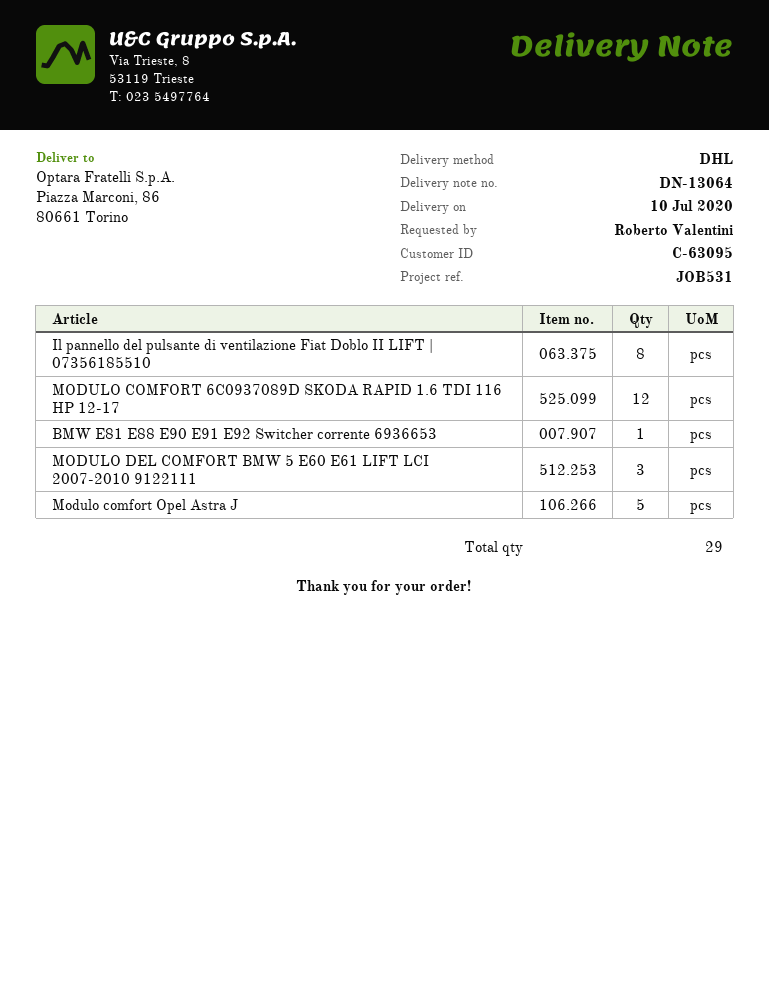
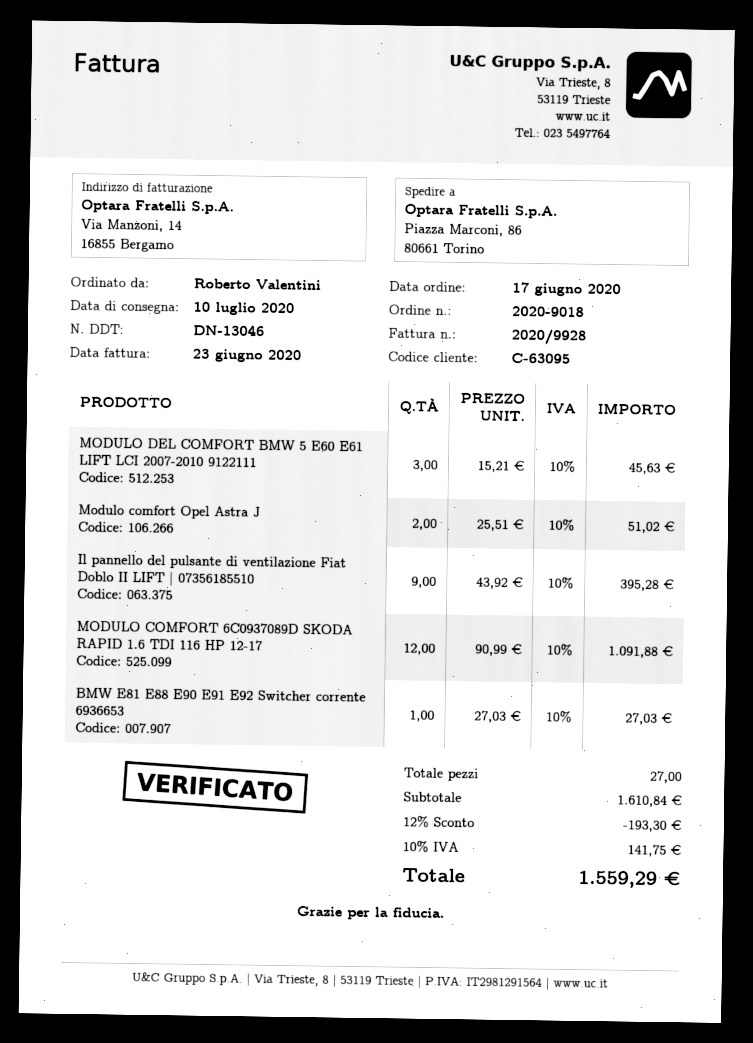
delivery note number: DN-13064 -> DN-13046
Il pannello del pulsante di ventilazione Fiat Doblo II LIFT | 07356185510: 8 -> 9
Modulo comfort Opel Astra J: 5 -> 2
total quantity: 29 -> 27

